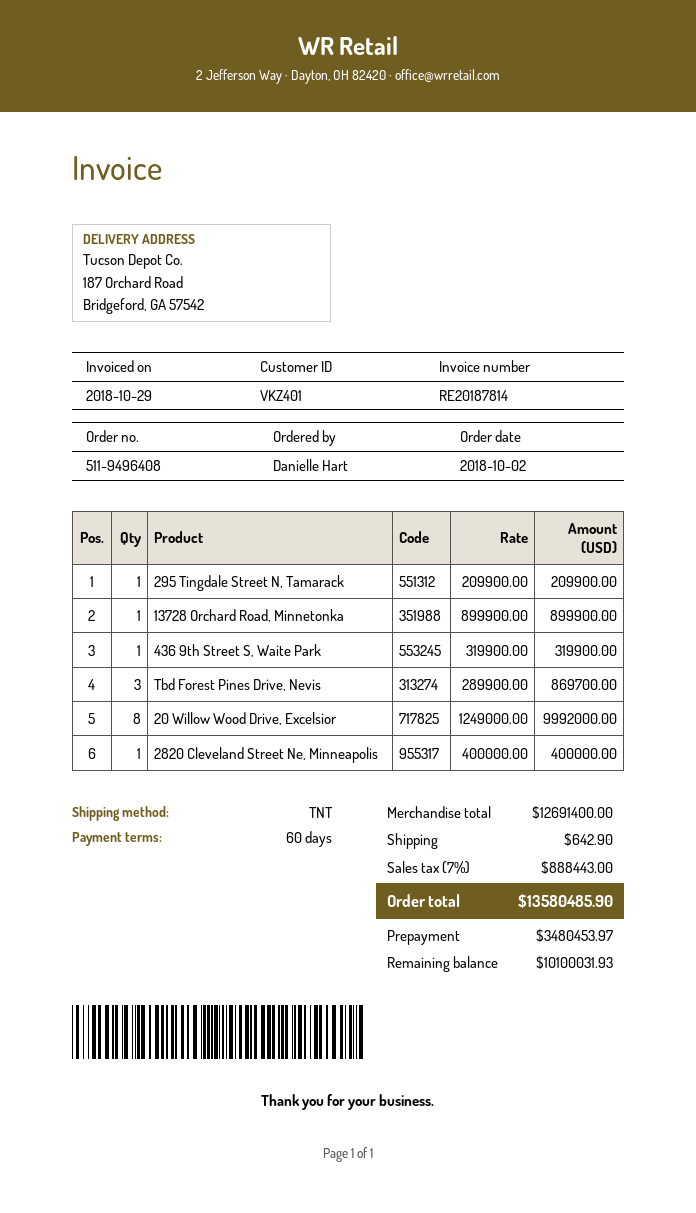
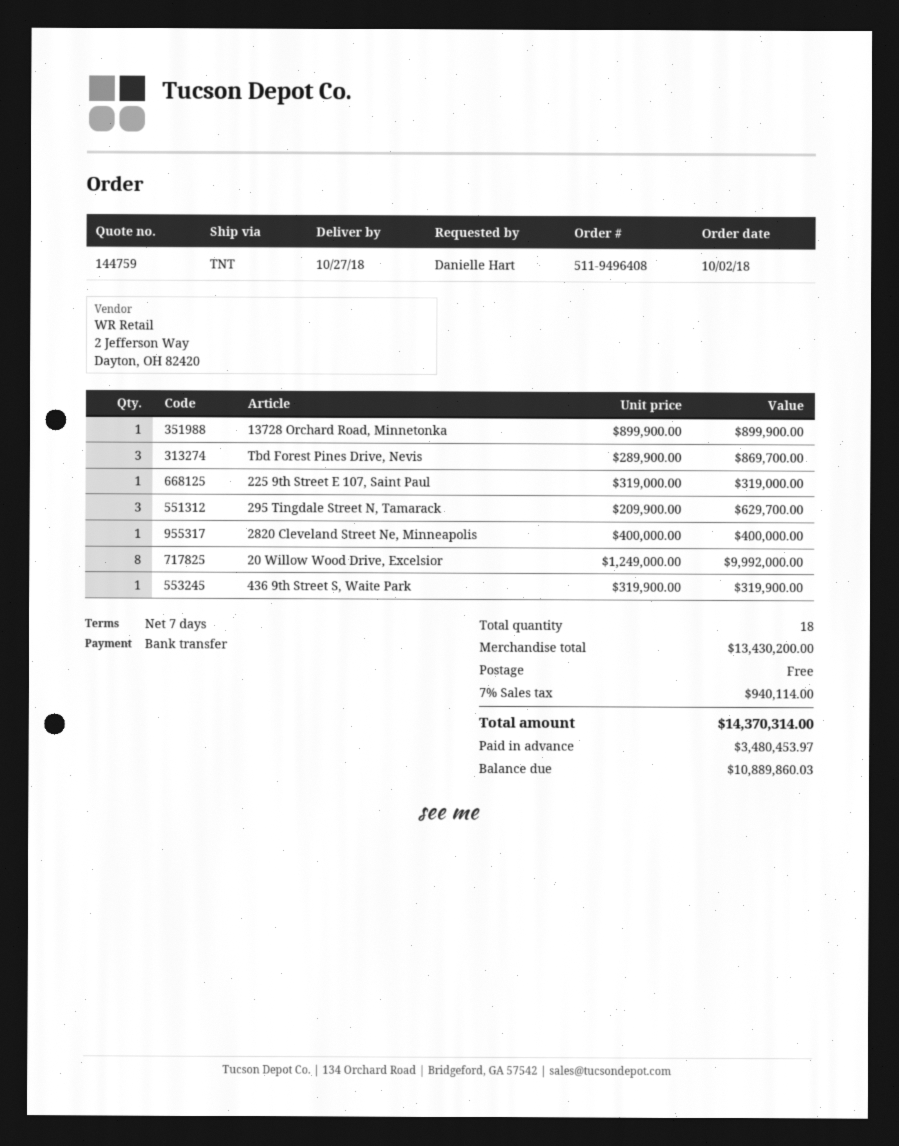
payment terms: 60 days -> 7 days
295 Tingdale Street N, Tamarack: 1 x 209900.00 = 209900.00 -> 3 x 209900.00 = 629700.00
225 9th Street E 107, Saint Paul: none -> 1 x 319000.00 = 319000.00
subtotal: 12691400.00 -> 13430200.00
shipping: 642.90 -> 0.00
tax: 7% = 888443.00 -> 7% = 940114.00
total: 13580485.90 -> 14370314.00
balance: 10100031.93 -> 10889860.03

